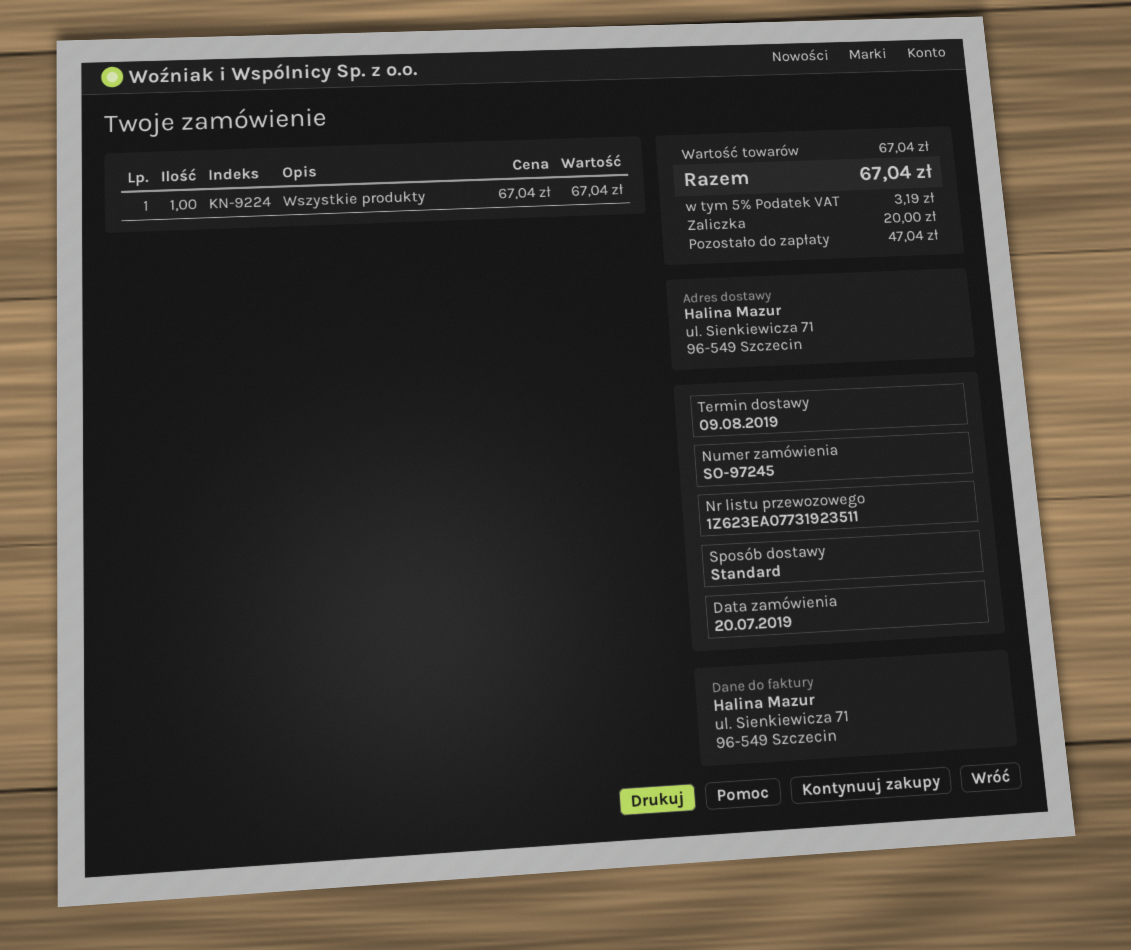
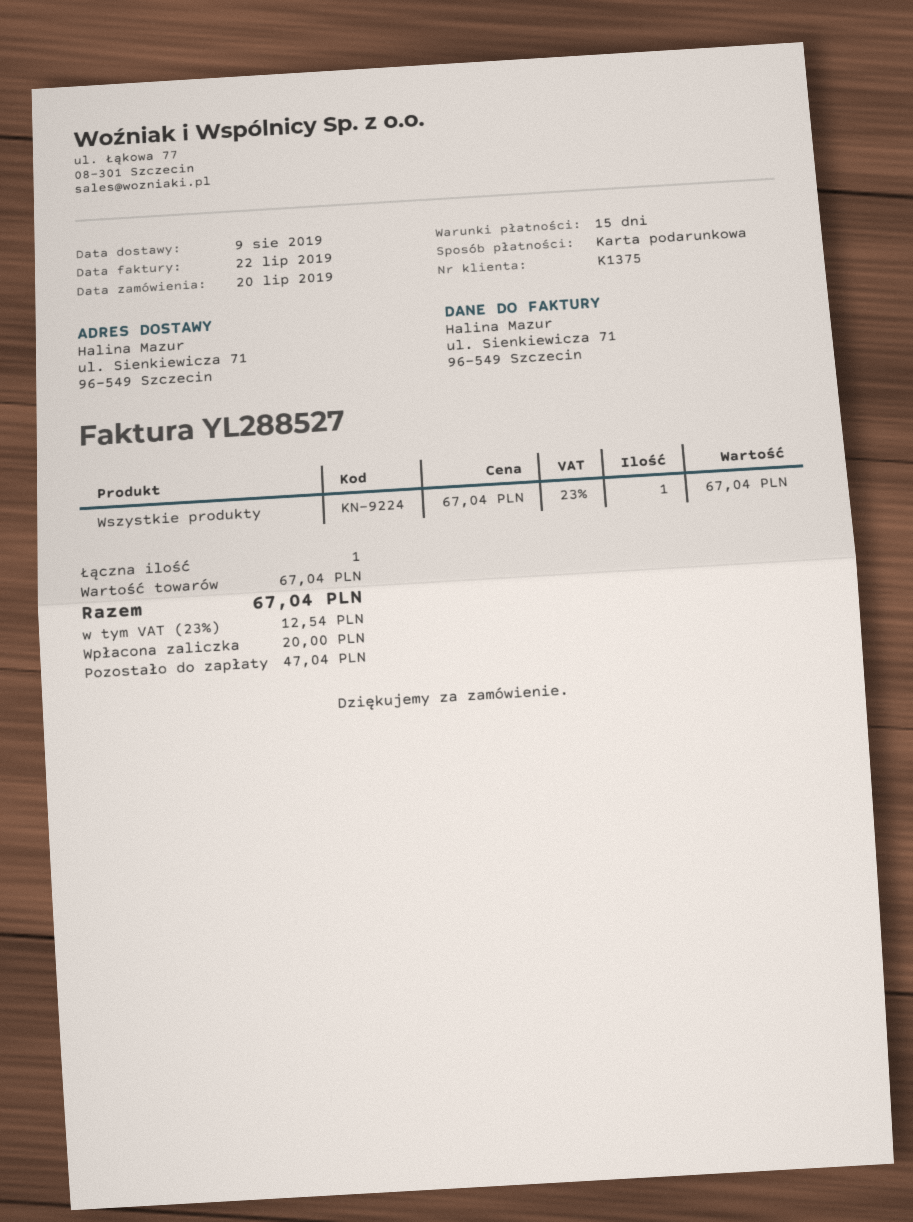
tax: 5% = 3.19 -> 23% = 12.54

